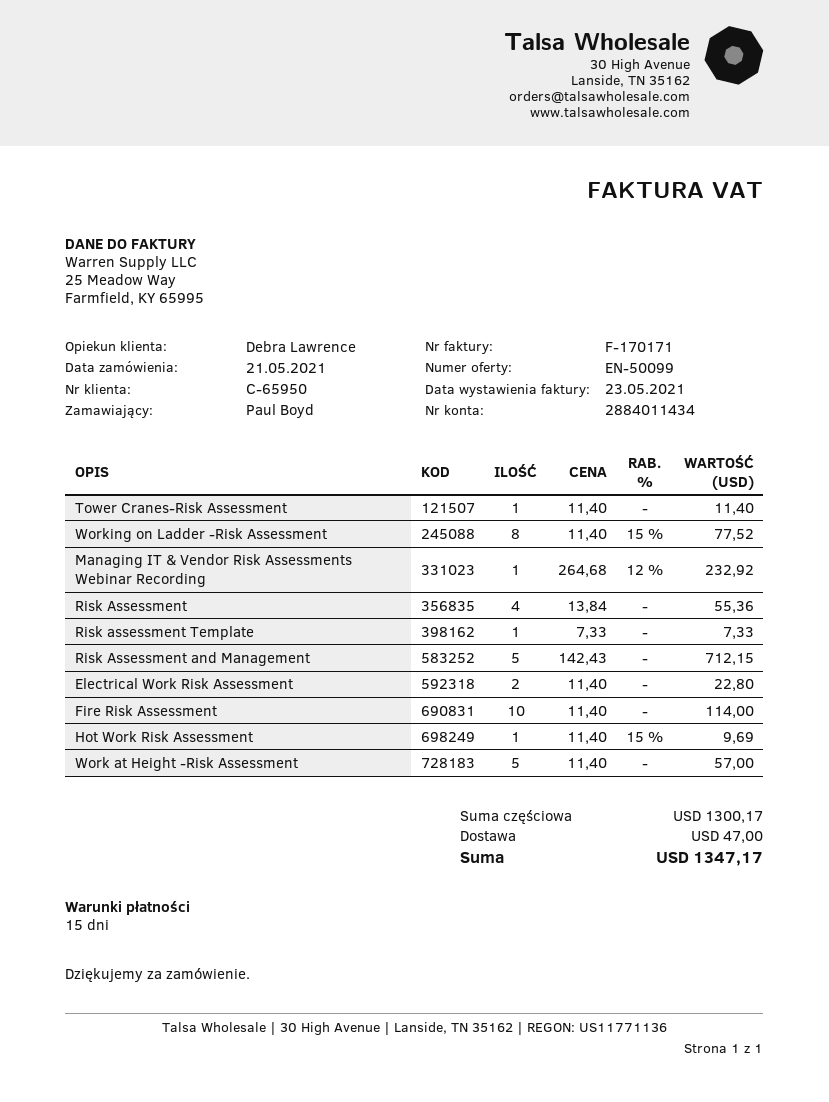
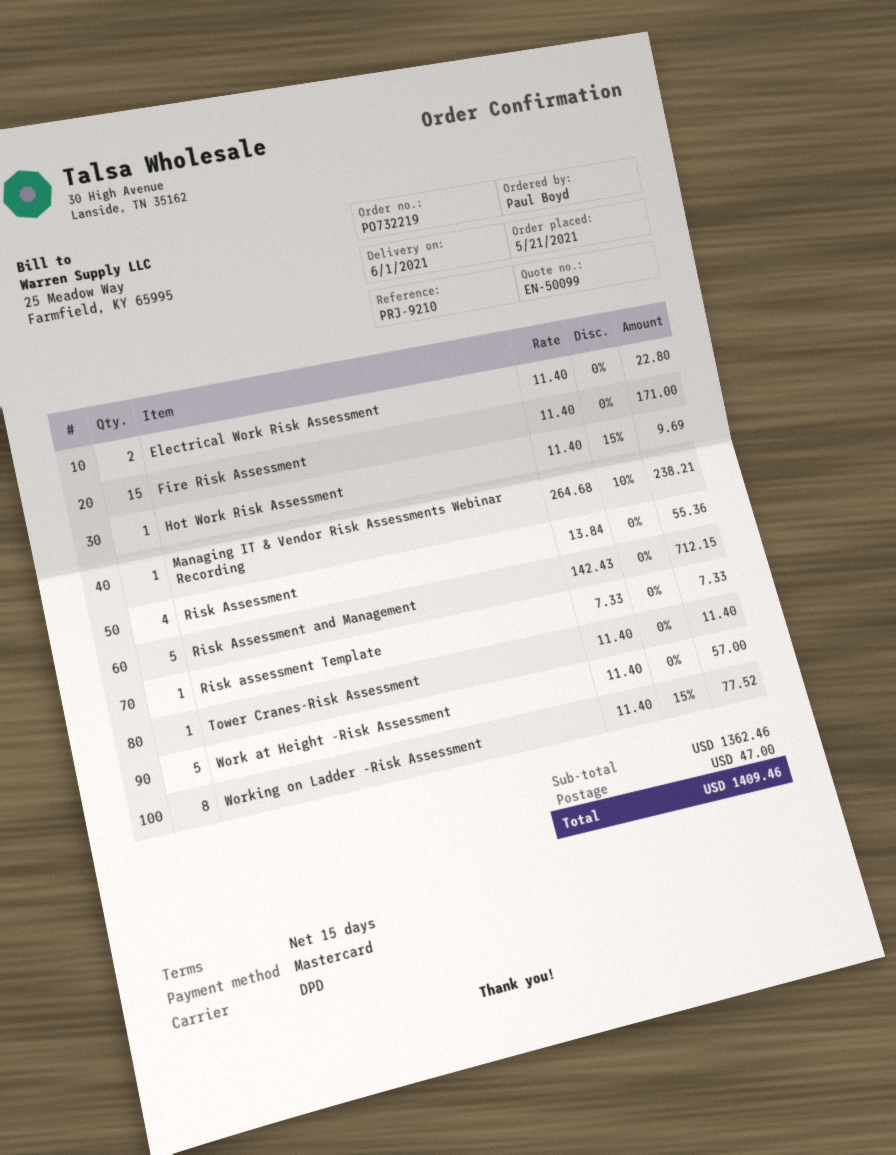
Managing IT & Vendor Risk Assessments Webinar Recording: 1 x 264.68 - 12% = 232.92 -> 1 x 264.68 - 10% = 238.21
Fire Risk Assessment: 10 x 11.40 = 114.00 -> 15 x 11.40 = 171.00
subtotal: 1300.17 -> 1362.46
total: 1347.17 -> 1409.46

